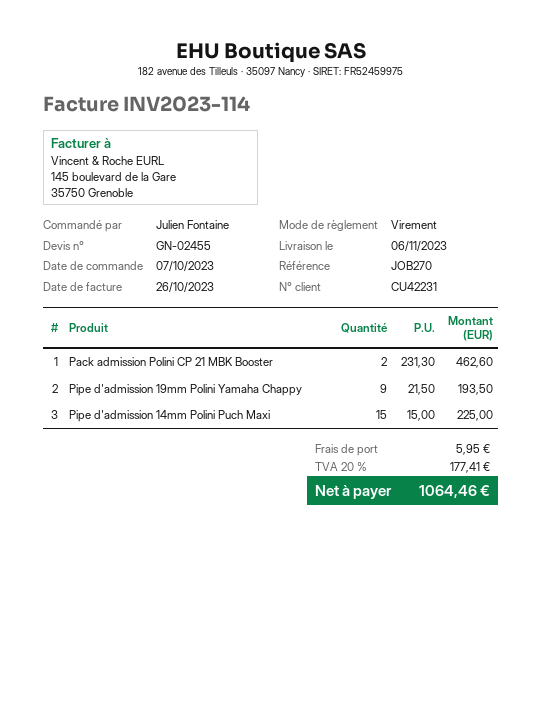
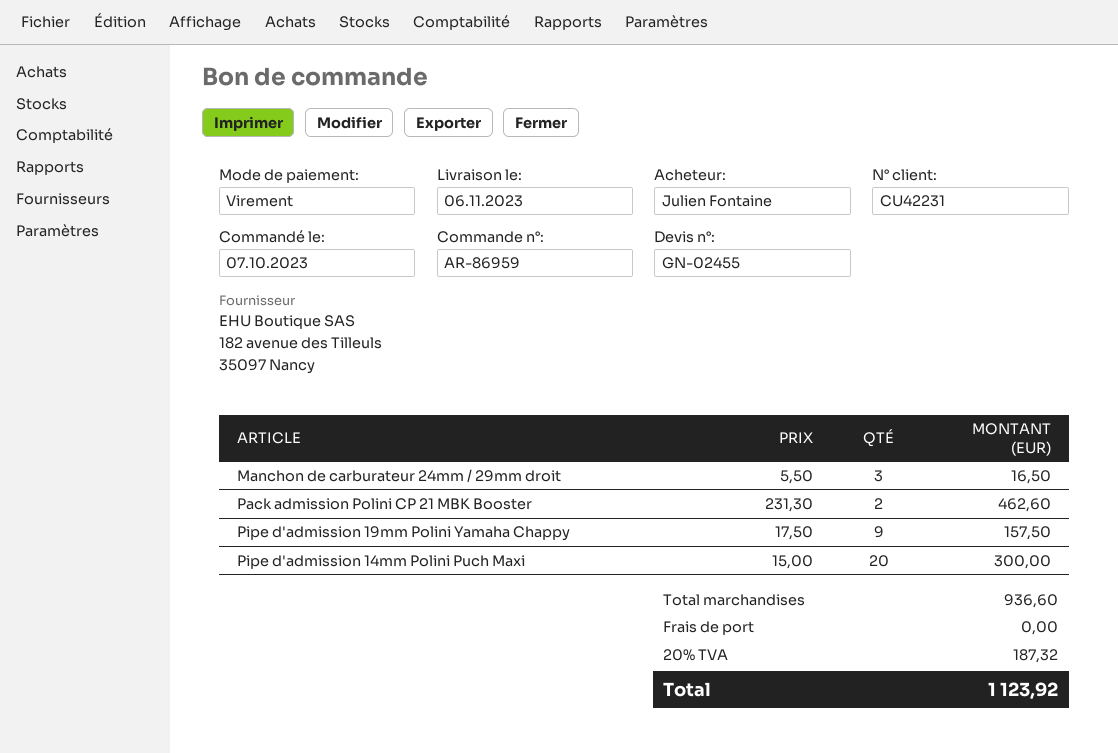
Pipe d'admission 19mm Polini Yamaha Chappy: 9 x 21.50 = 193.50 -> 9 x 17.50 = 157.50
Pipe d'admission 14mm Polini Puch Maxi: 15 x 15.00 = 225.00 -> 20 x 15.00 = 300.00
Manchon de carburateur 24mm / 29mm droit: none -> 3 x 5.50 = 16.50
shipping: 5.95 -> 0.00
tax: 20% = 177.41 -> 20% = 187.32
total: 1064.46 -> 1123.92

